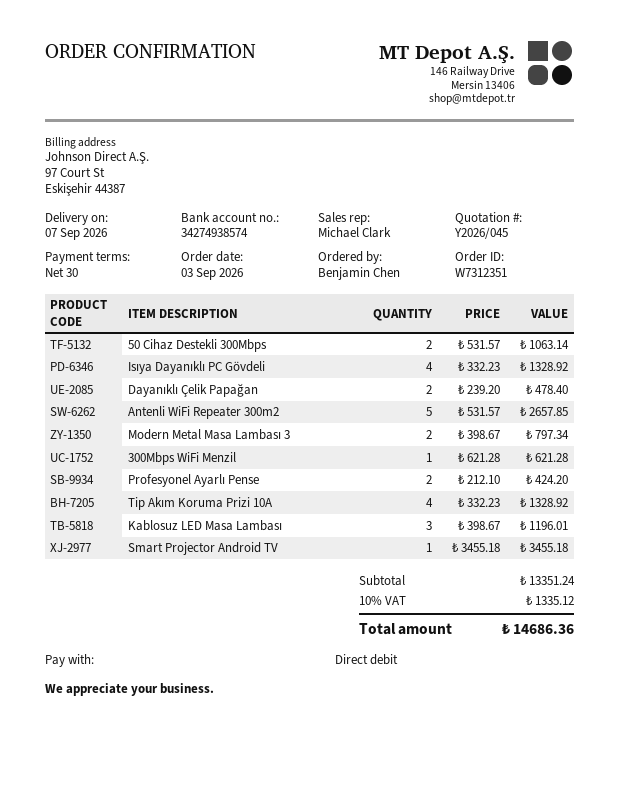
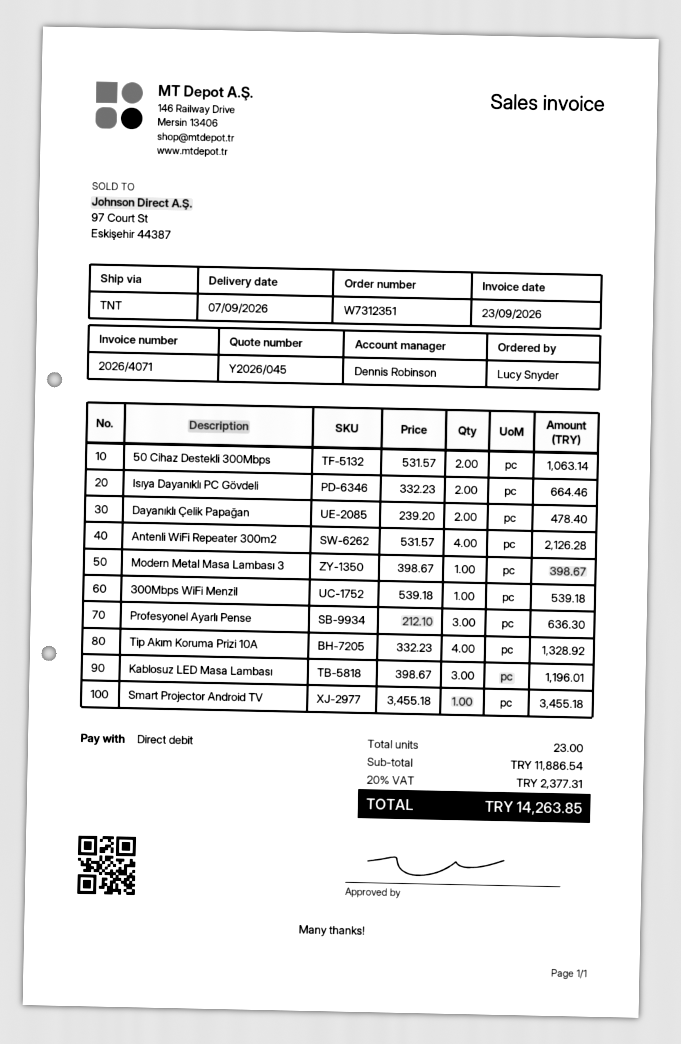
ordered by: Benjamin Chen -> Lucy Snyder
sales rep: Michael Clark -> Dennis Robinson
Isıya Dayanıklı PC Gövdeli: 4 x 332.23 = 1328.92 -> 2 x 332.23 = 664.46
Antenli WiFi Repeater 300m2: 5 x 531.57 = 2657.85 -> 4 x 531.57 = 2126.28
Modern Metal Masa Lambası 3: 2 x 398.67 = 797.34 -> 1 x 398.67 = 398.67
300Mbps WiFi Menzil: 1 x 621.28 = 621.28 -> 1 x 539.18 = 539.18
Profesyonel Ayarlı Pense: 2 x 212.10 = 424.20 -> 3 x 212.10 = 636.30
subtotal: 13351.24 -> 11886.54
tax: 10% = 1335.12 -> 20% = 2377.31
total: 14686.36 -> 14263.85

